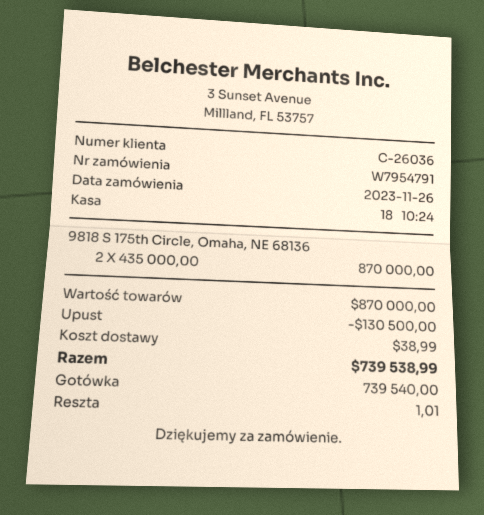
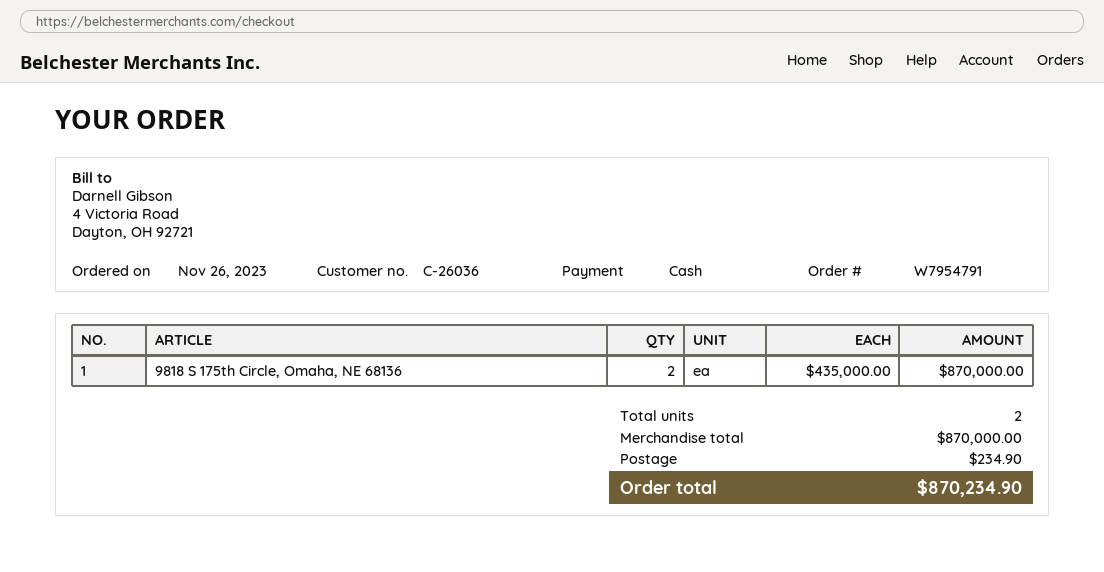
discount: 130500.00 -> none
shipping: 38.99 -> 234.90
total: 739538.99 -> 870234.90

